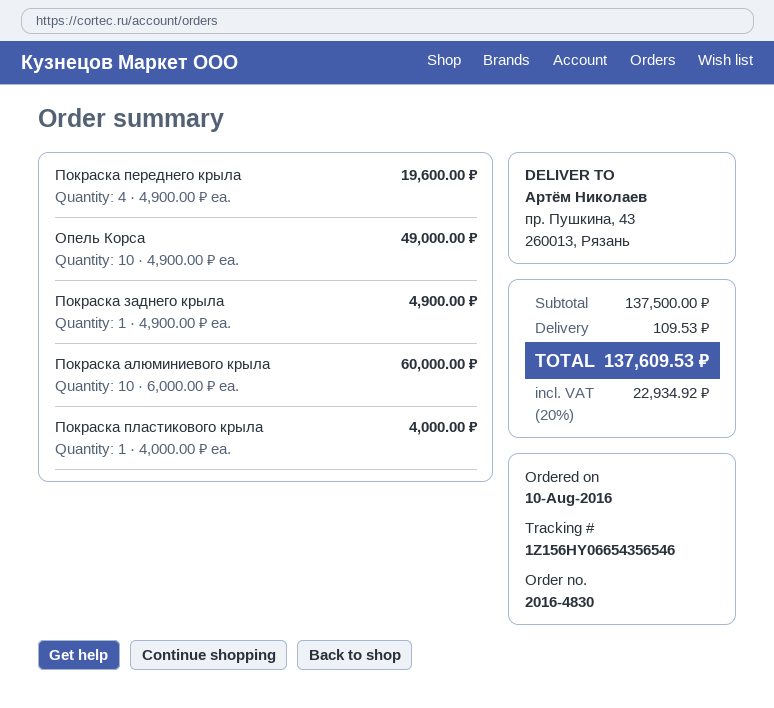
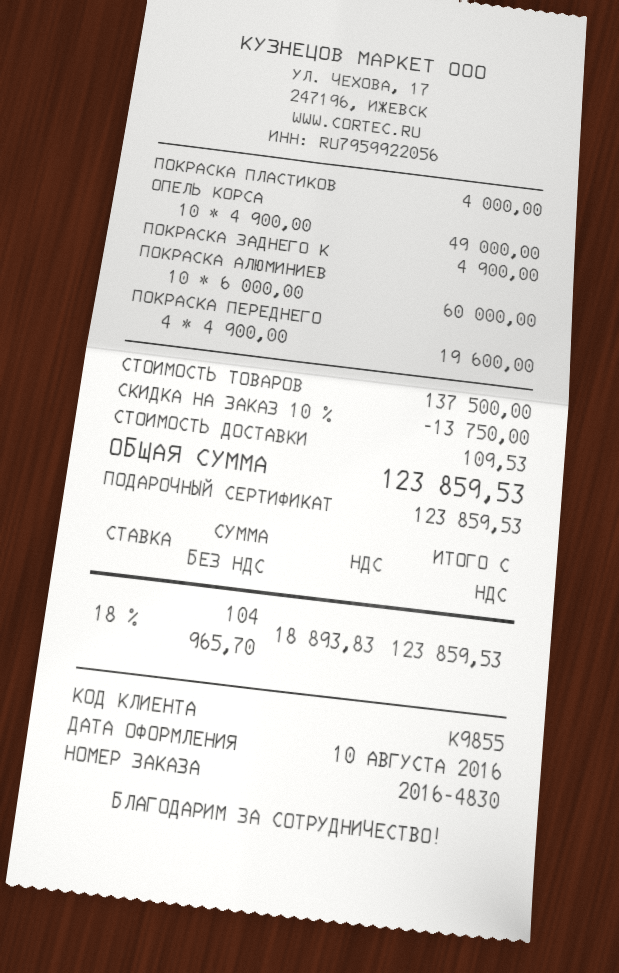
discount: none -> 10% = 13750.00
tax: 20% = 22934.92 -> 18% = 18893.83
total: 137609.53 -> 123859.53

